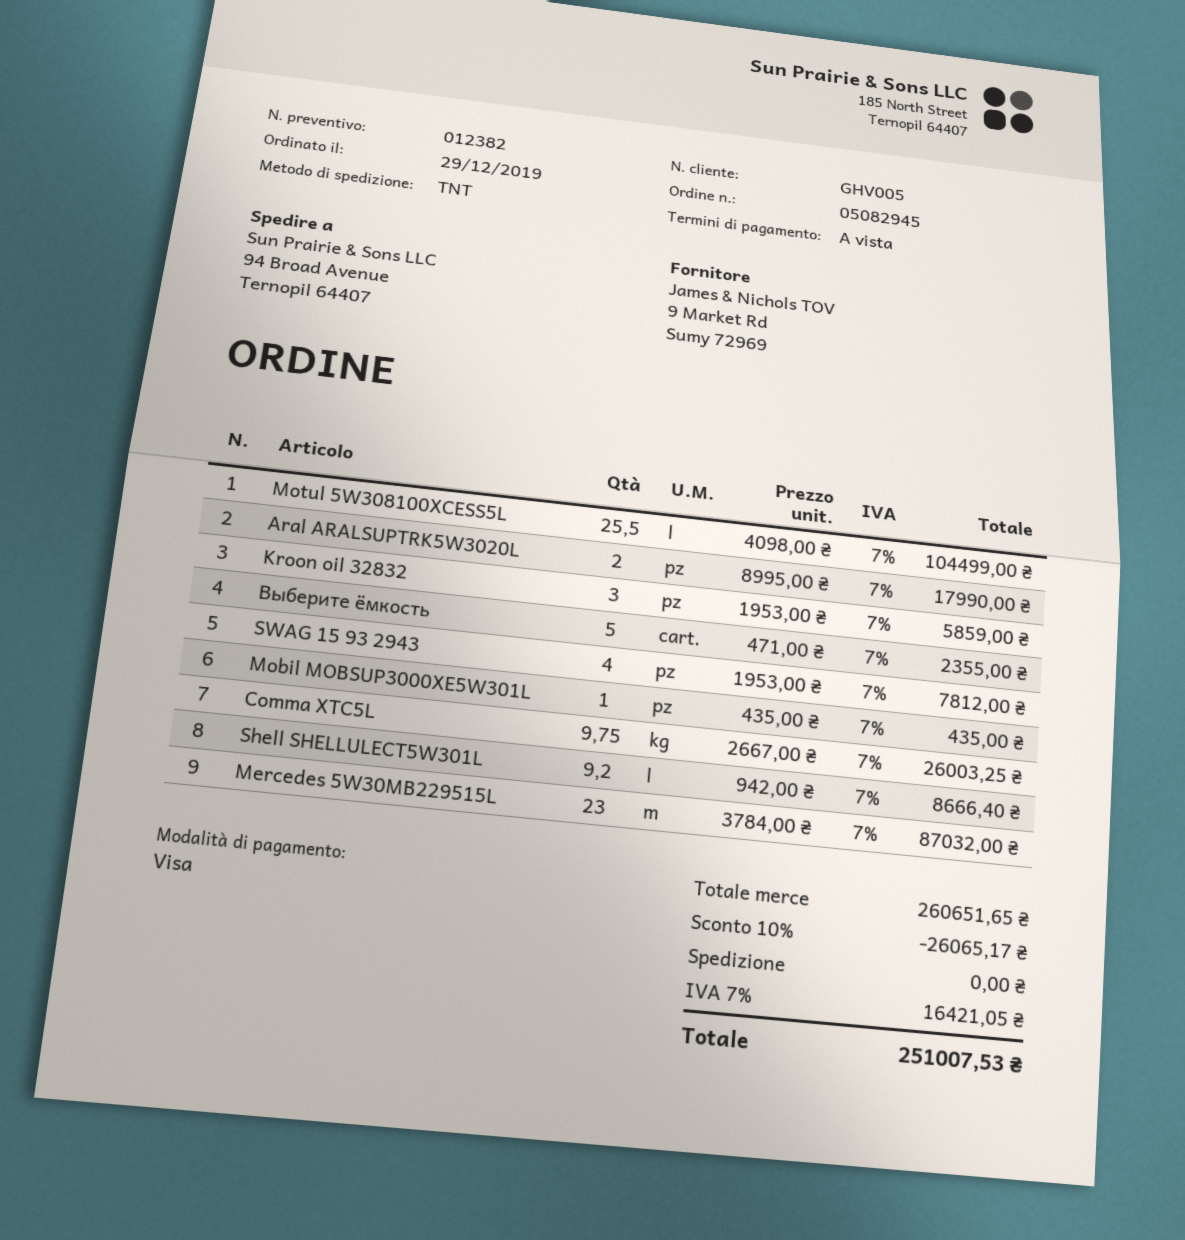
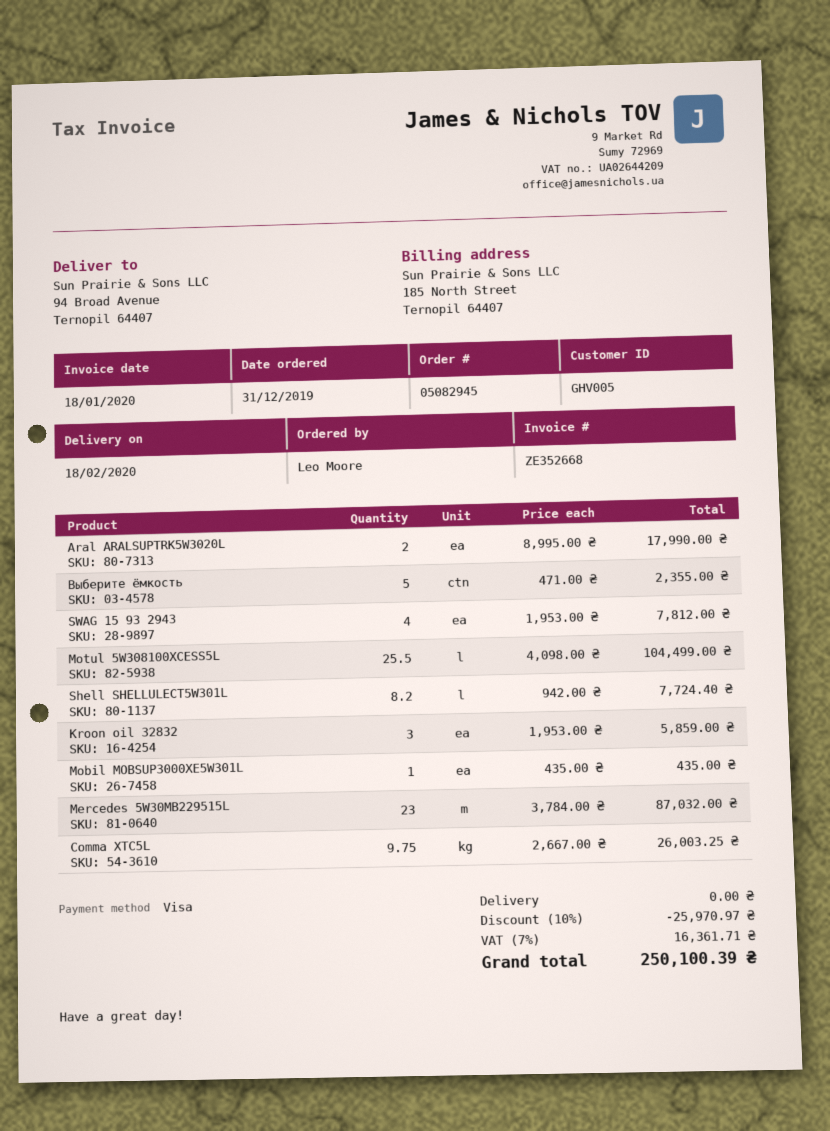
order date: 2019-12-29 -> 2019-12-31
Shell SHELLULECT5W301L: 9.2 x 942.00 = 8666.40 -> 8.2 x 942.00 = 7724.40
discount: 10% = 26065.17 -> 10% = 25970.97
tax: 7% = 16421.05 -> 7% = 16361.71
total: 251007.53 -> 250100.39

